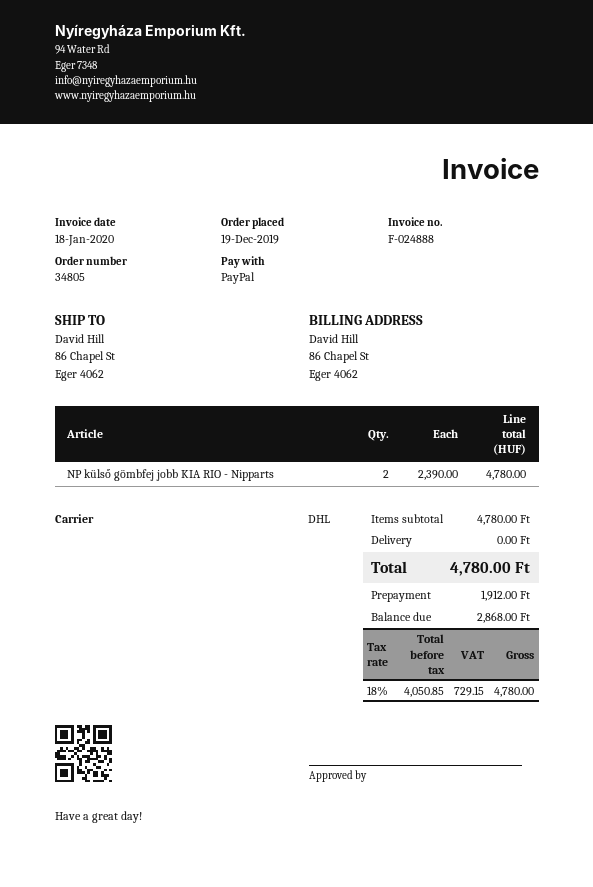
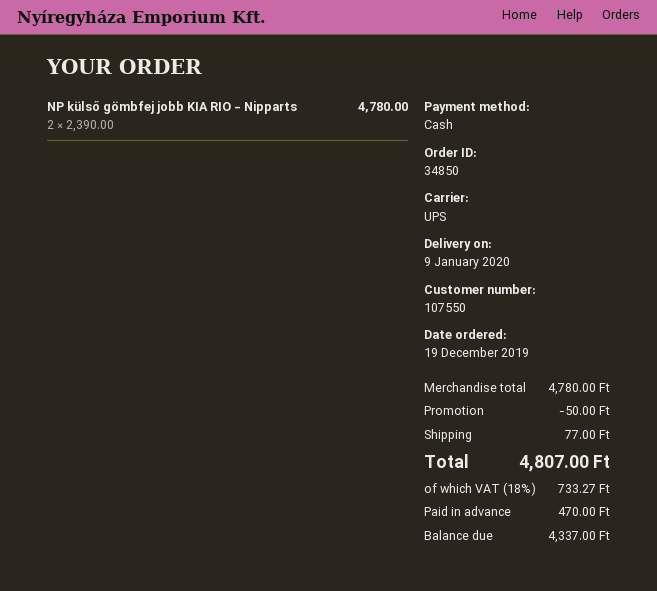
order number: 34805 -> 34850
payment method: PayPal -> cash
shipping method: DHL -> UPS
discount: none -> 50.00
shipping: 0.00 -> 77.00
tax: 18% = 729.15 -> 18% = 733.27
total: 4780.00 -> 4807.00
deposit: 1912.00 -> 470.00
balance: 2868.00 -> 4337.00

